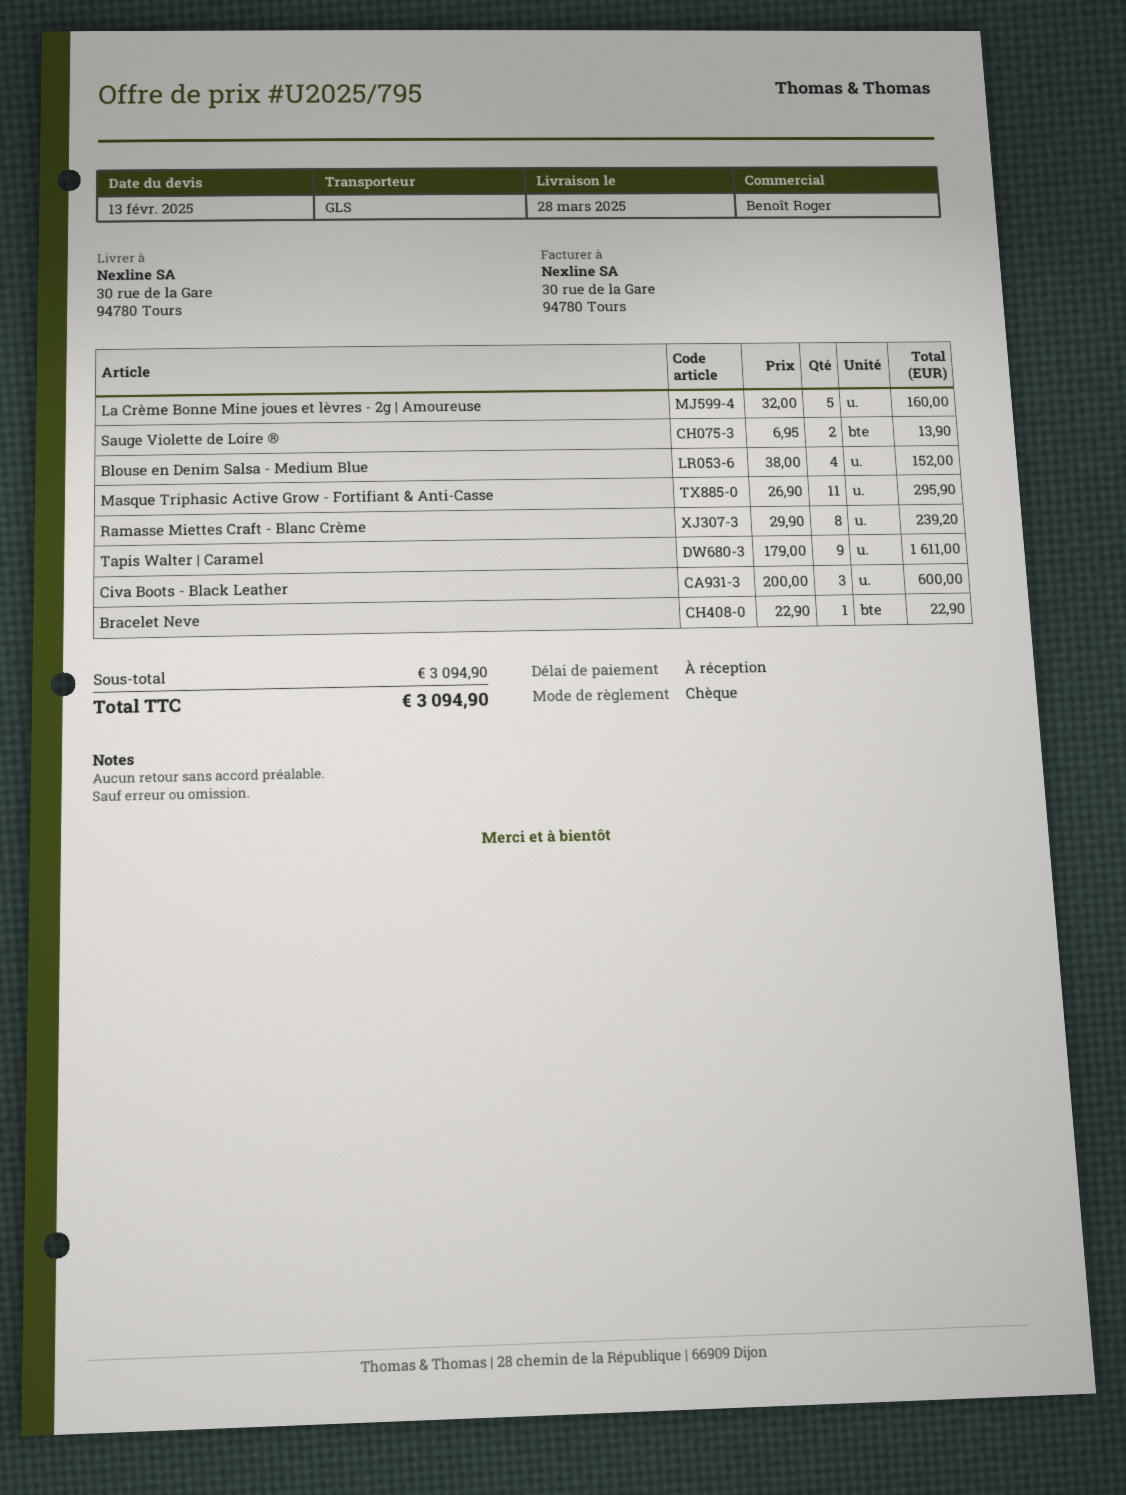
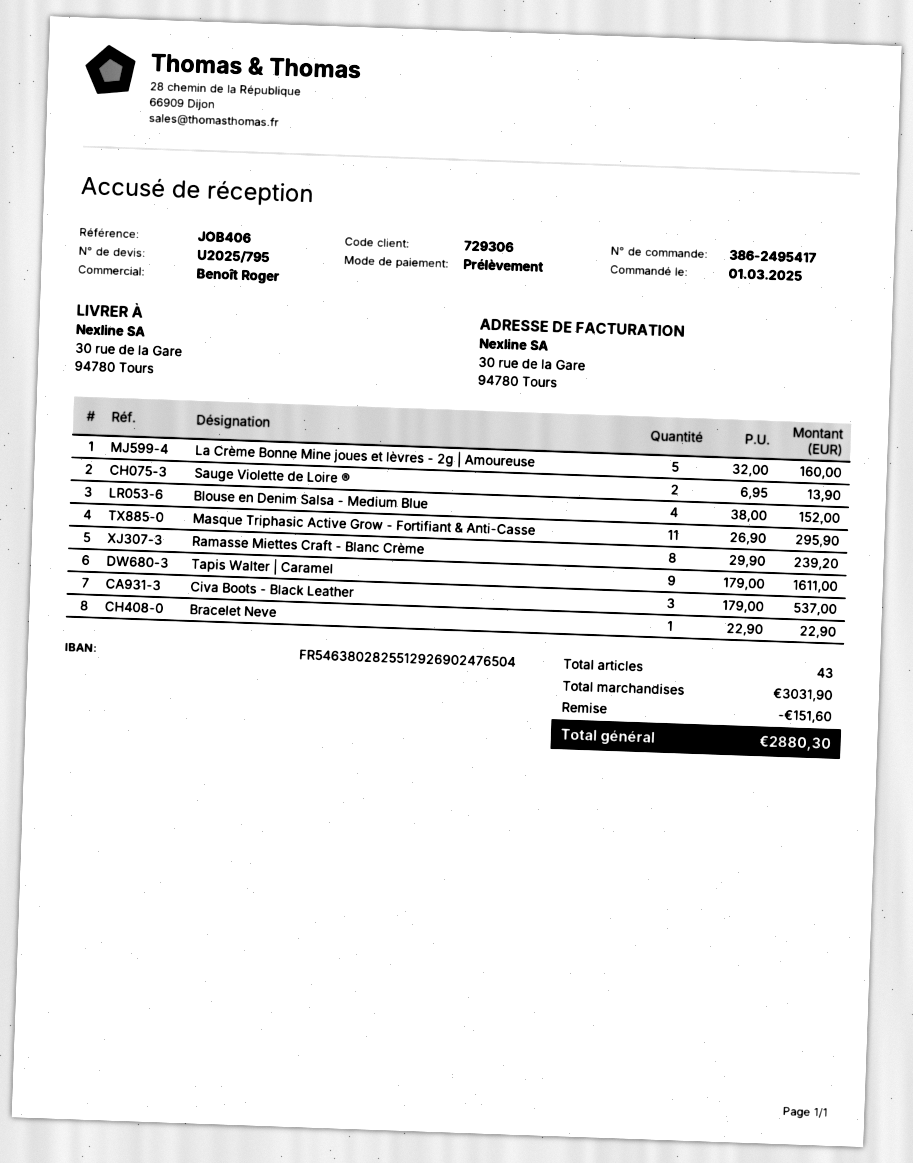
payment method: cheque -> direct debit
Civa Boots - Black Leather: 3 x 200.00 = 600.00 -> 3 x 179.00 = 537.00
subtotal: 3094.90 -> 3031.90
discount: none -> 151.60
total: 3094.90 -> 2880.30

